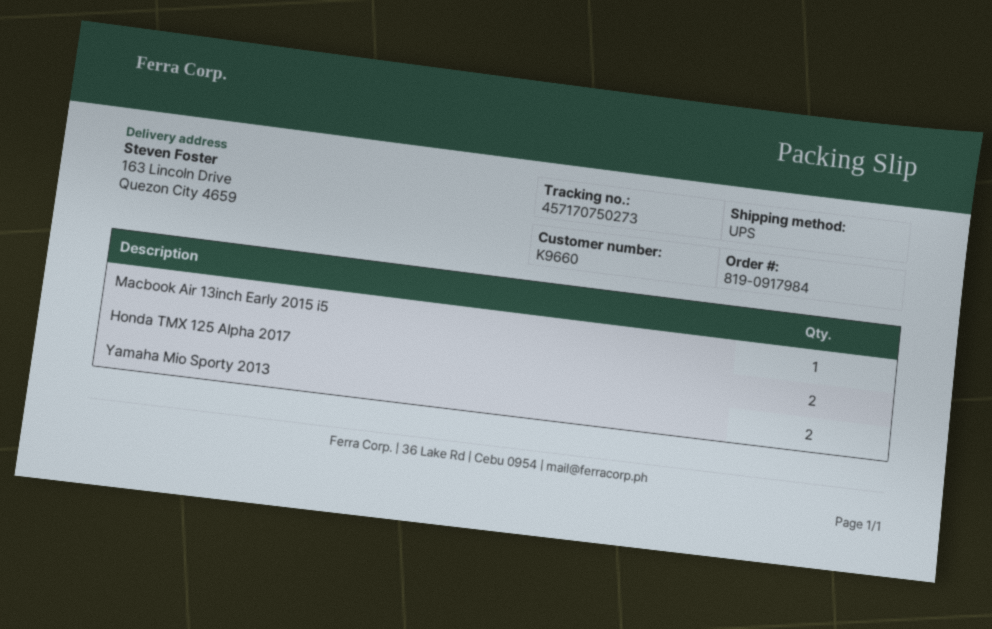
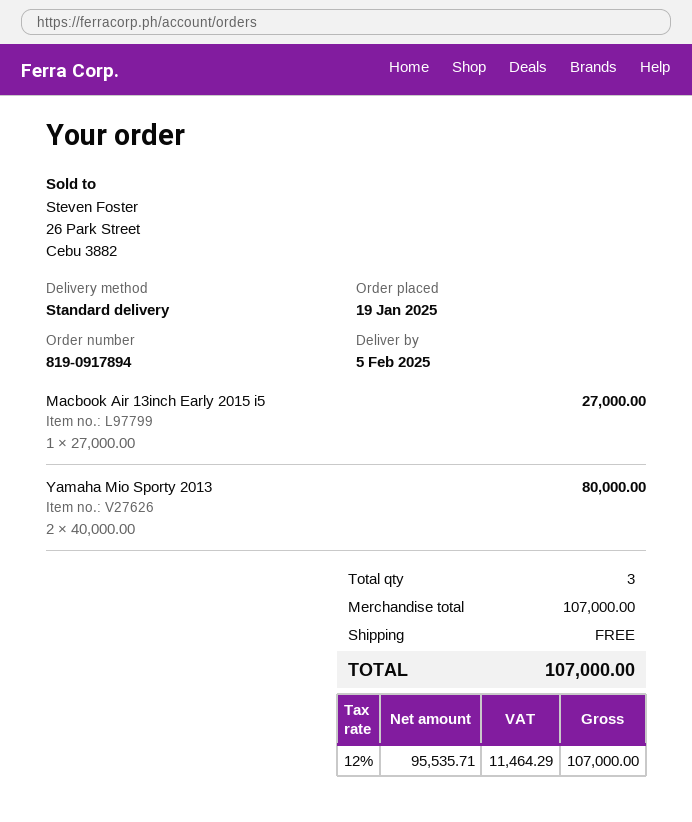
order number: 819-0917984 -> 819-0917894
shipping method: UPS -> standard
Honda TMX 125 Alpha 2017: 2 -> none

